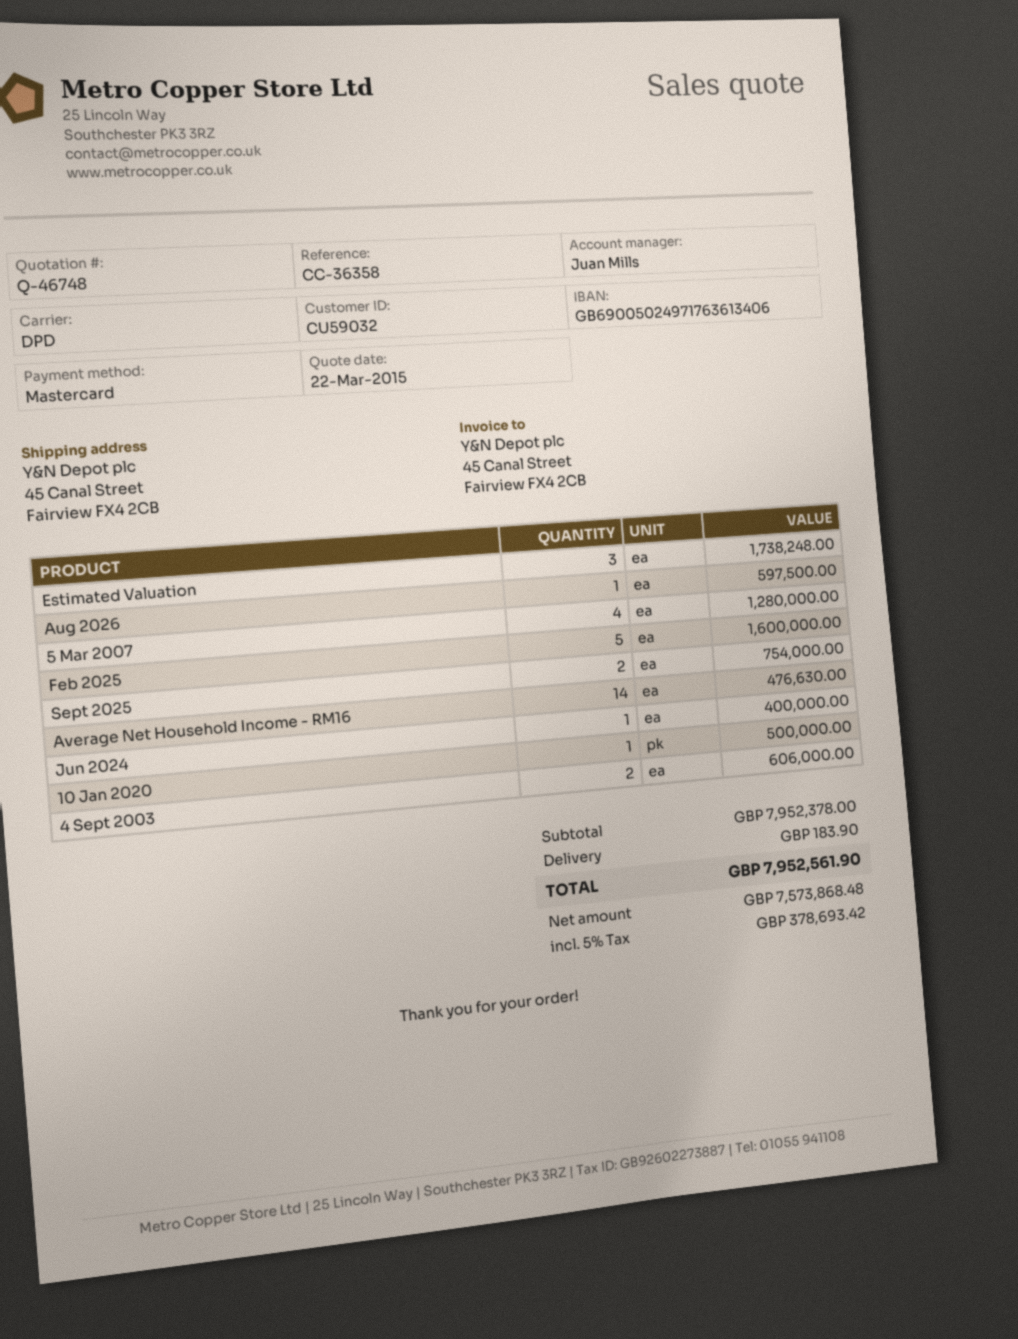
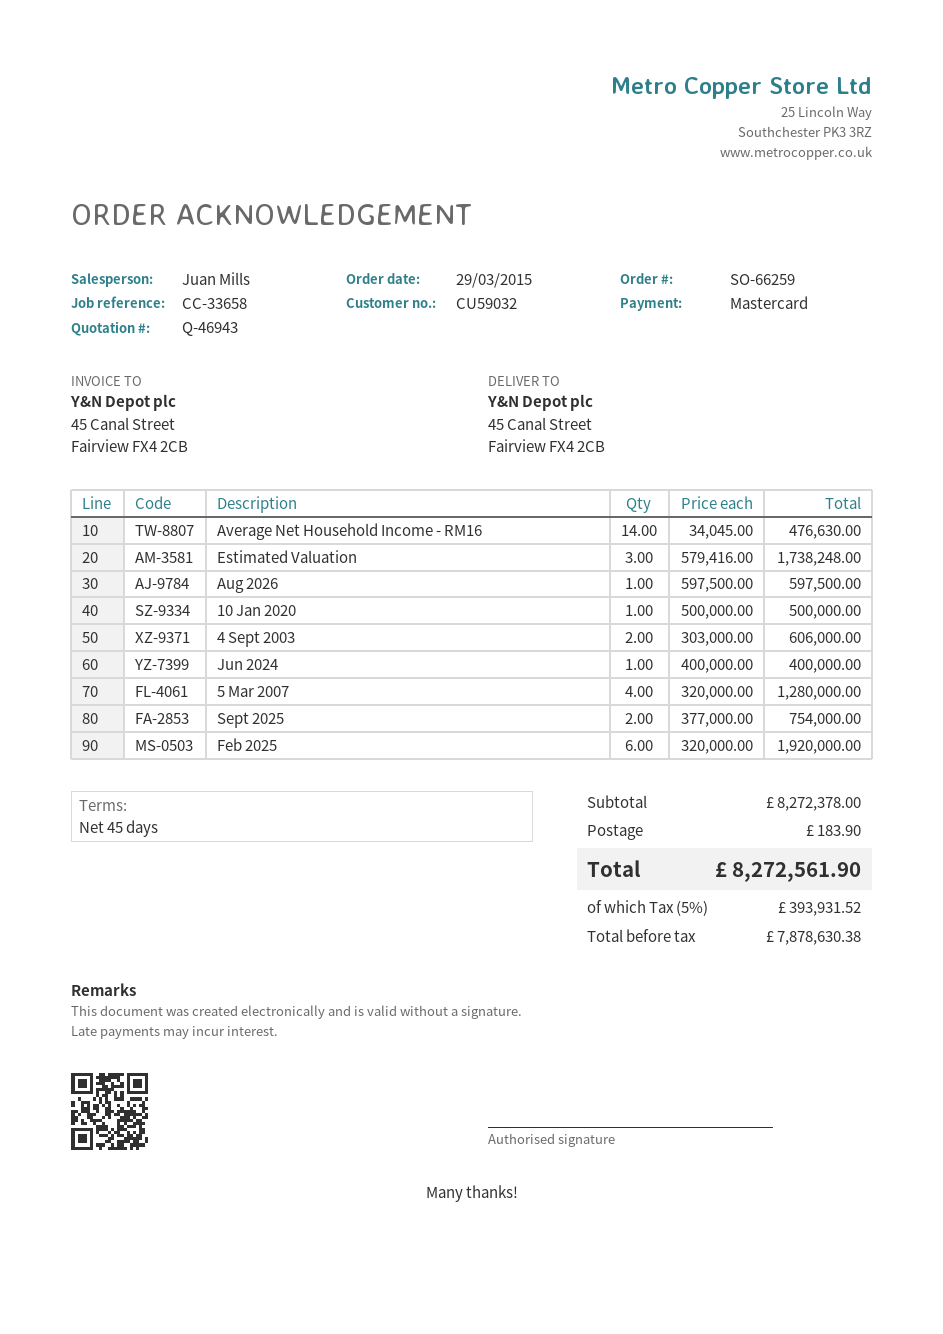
quote number: Q-46748 -> Q-46943
reference: CC-36358 -> CC-33658
Feb 2025: 5 for 1600000.00 -> 6 for 1920000.00
subtotal: 7952378.00 -> 8272378.00
net: 7573868.48 -> 7878630.38
tax: 5% = 378693.42 -> 5% = 393931.52
total: 7952561.90 -> 8272561.90

